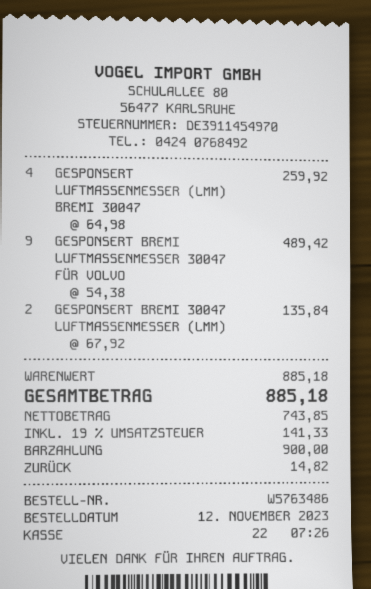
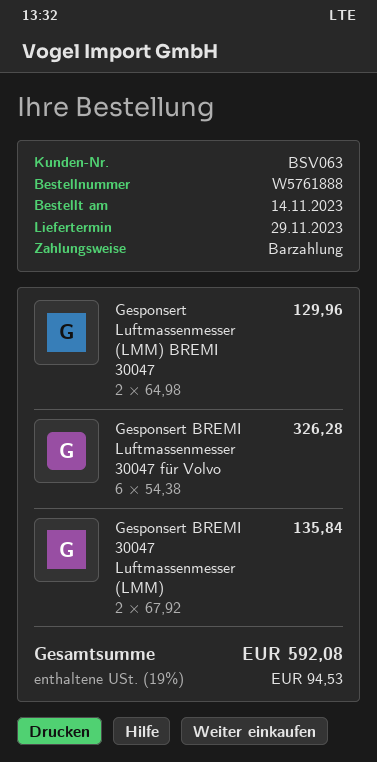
order number: W5763486 -> W5761888
order date: 2023-11-12 -> 2023-11-14
GESPONSERT LUFTMASSENMESSER (LMM) BREMI 30047: 4 x 64.98 = 259.92 -> 2 x 64.98 = 129.96
GESPONSERT BREMI LUFTMASSENMESSER 30047 FÜR VOLVO: 9 x 54.38 = 489.42 -> 6 x 54.38 = 326.28
tax: 19% = 141.33 -> 19% = 94.53
total: 885.18 -> 592.08

